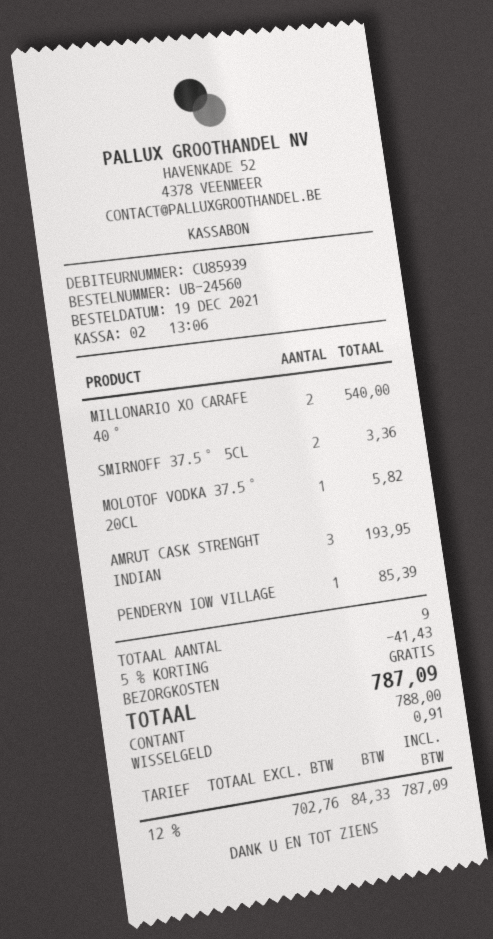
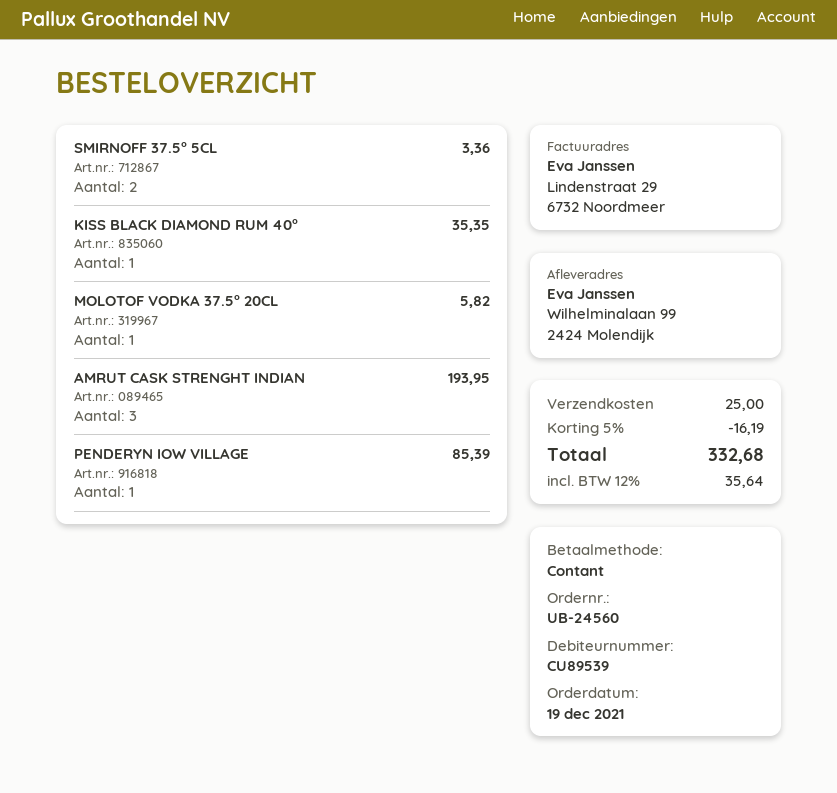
customer number: CU85939 -> CU89539
MILLONARIO XO CARAFE 40°: 2 for 540.00 -> none
KISS BLACK DIAMOND RUM 40°: none -> 1 for 35.35
discount: 5% = 41.43 -> 5% = 16.19
shipping: 0.00 -> 25.00
tax: 12% = 84.33 -> 12% = 35.64
total: 787.09 -> 332.68

